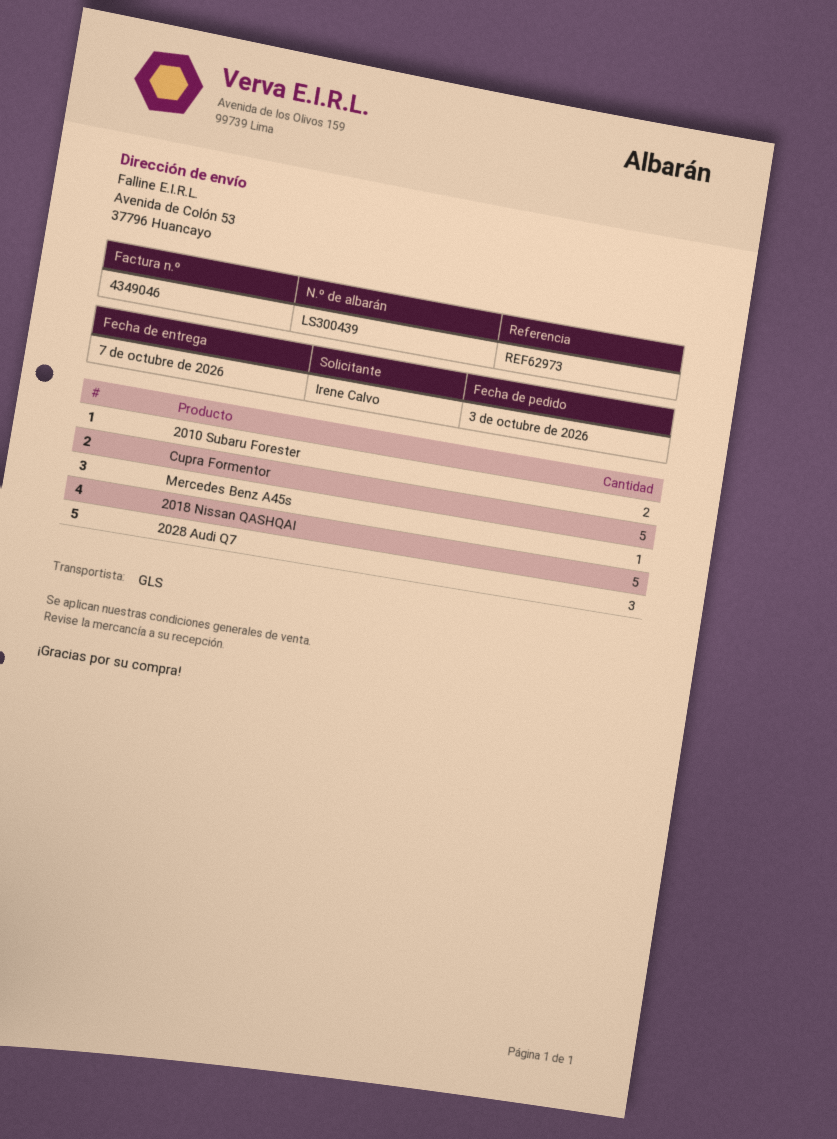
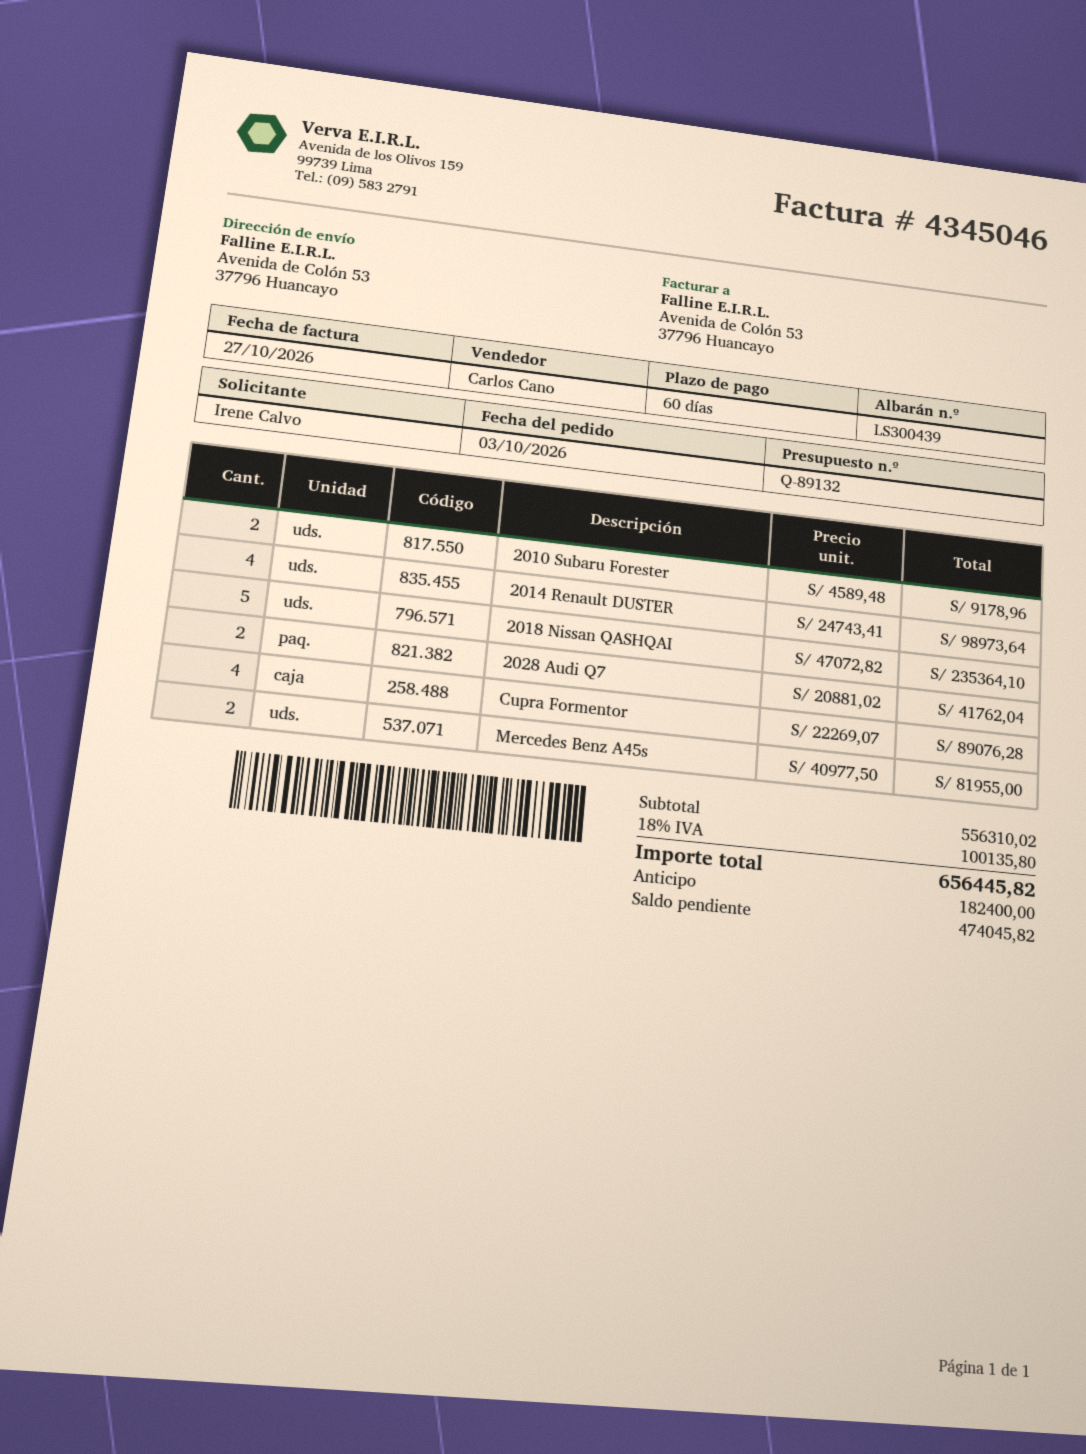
invoice number: 4349046 -> 4345046
Cupra Formentor: 5 -> 4
Mercedes Benz A45s: 1 -> 2
2028 Audi Q7: 3 -> 2
2014 Renault DUSTER: none -> 4

